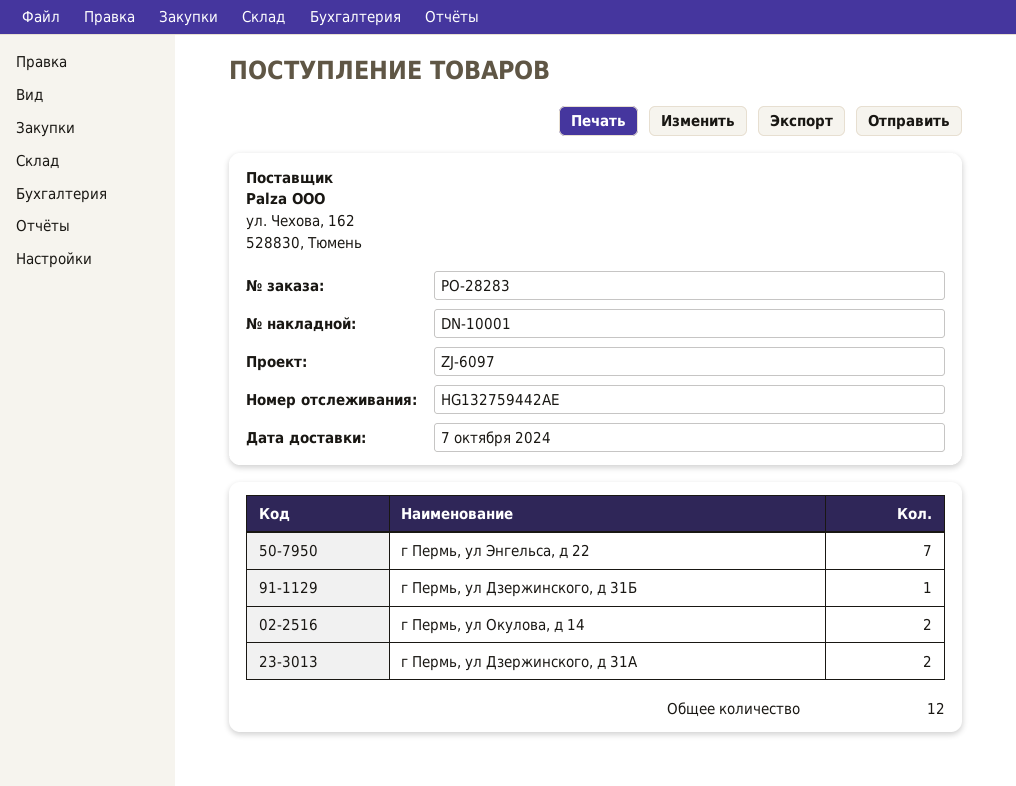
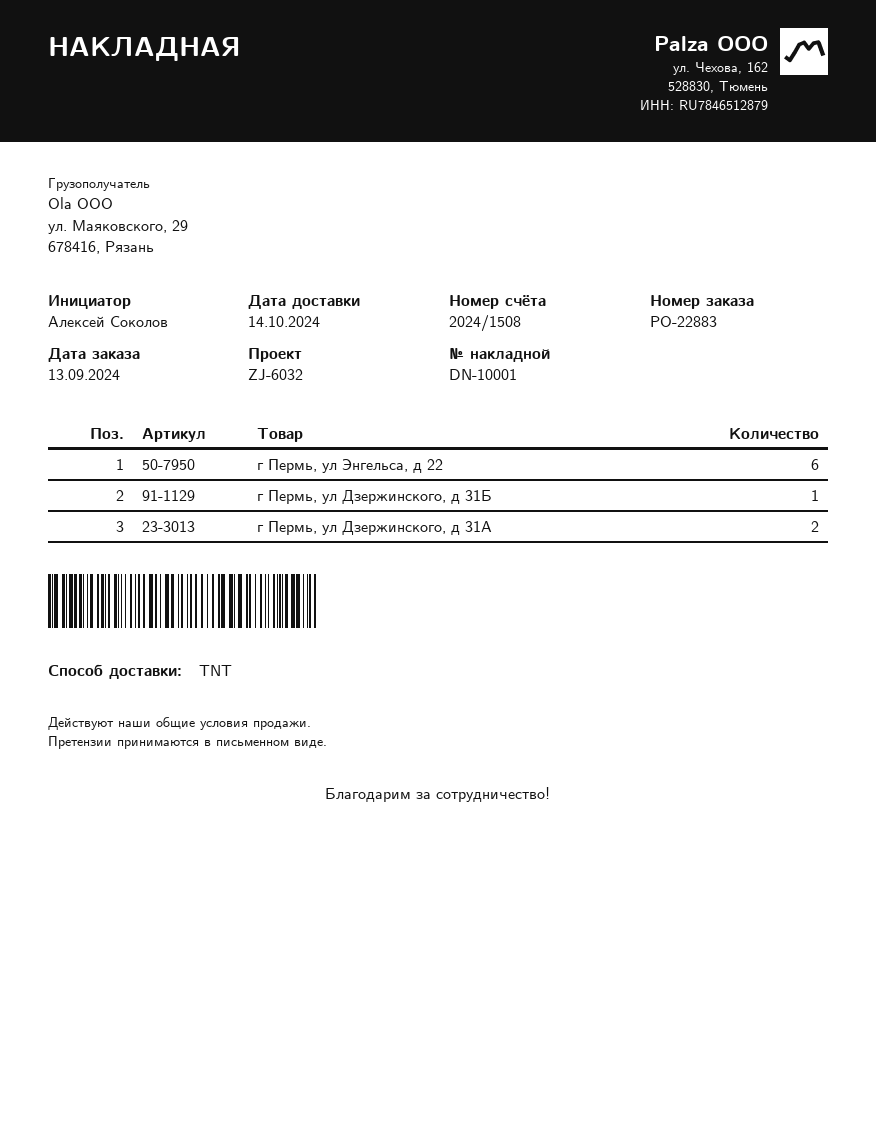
order number: PO-28283 -> PO-22883
delivery date: 2024-10-07 -> 2024-10-14
reference: ZJ-6097 -> ZJ-6032
г Пермь, ул Энгельса, д 22: 7 -> 6
г Пермь, ул Окулова, д 14: 2 -> none

